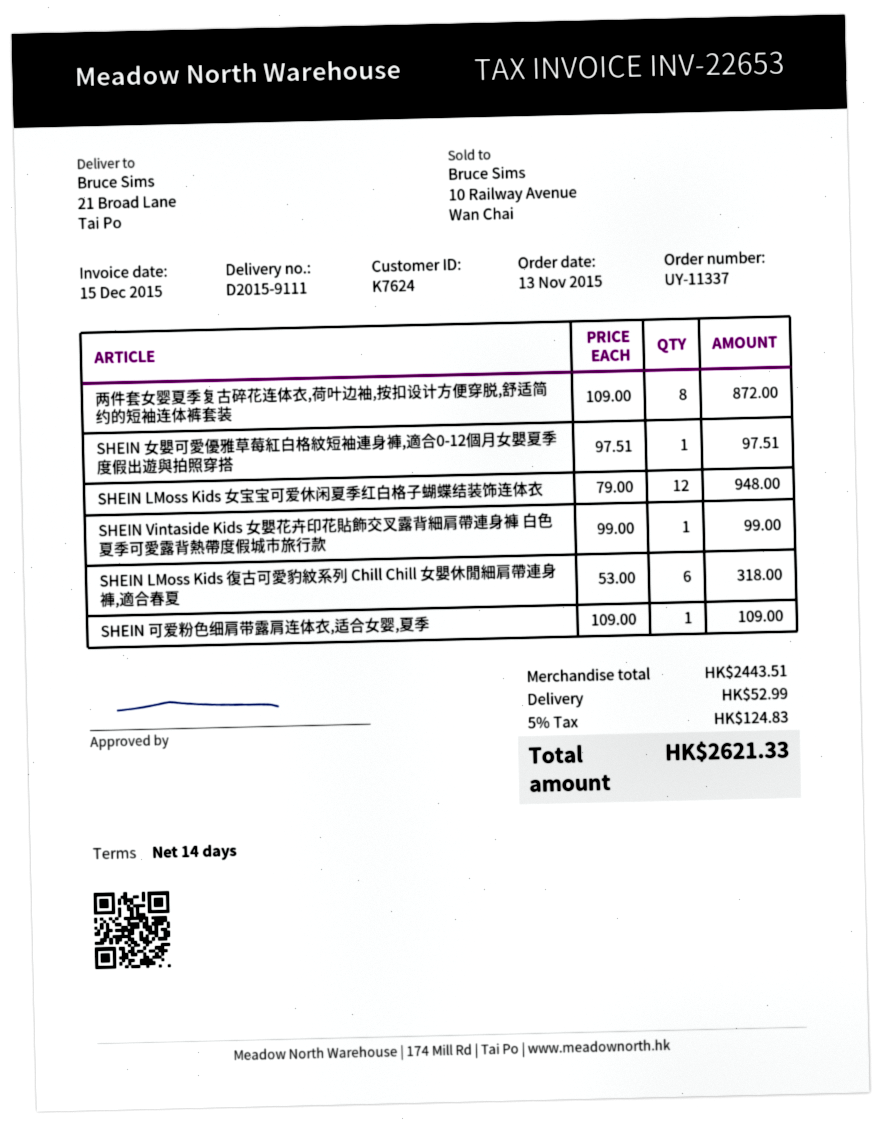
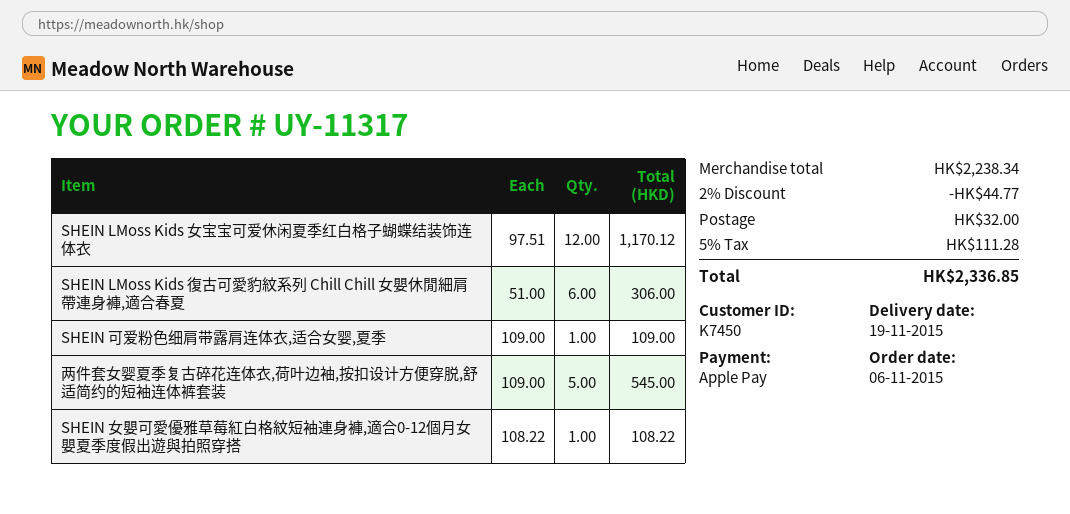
order number: UY-11337 -> UY-11317
order date: 2015-11-13 -> 2015-11-06
customer number: K7624 -> K7450
两件套女婴夏季复古碎花连体衣,荷叶边袖,按扣设计方便穿脱,舒适简约的短袖连体裤套装: 8 x 109.00 = 872.00 -> 5 x 109.00 = 545.00
SHEIN 女嬰可愛優雅草莓紅白格紋短袖連身褲,適合0-12個月女嬰夏季度假出遊與拍照穿搭: 1 x 97.51 = 97.51 -> 1 x 108.22 = 108.22
SHEIN LMoss Kids 女宝宝可爱休闲夏季红白格子蝴蝶结装饰连体衣: 12 x 79.00 = 948.00 -> 12 x 97.51 = 1170.12
SHEIN Vintaside Kids 女嬰花卉印花貼飾交叉露背細肩帶連身褲 白色夏季可愛露背熱帶度假城市旅行款: 1 x 99.00 = 99.00 -> none
SHEIN LMoss Kids 復古可愛豹紋系列 Chill Chill 女嬰休閒細肩帶連身褲,適合春夏: 6 x 53.00 = 318.00 -> 6 x 51.00 = 306.00
subtotal: 2443.51 -> 2238.34
discount: none -> 2% = 44.77
shipping: 52.99 -> 32.00
tax: 5% = 124.83 -> 5% = 111.28
total: 2621.33 -> 2336.85

